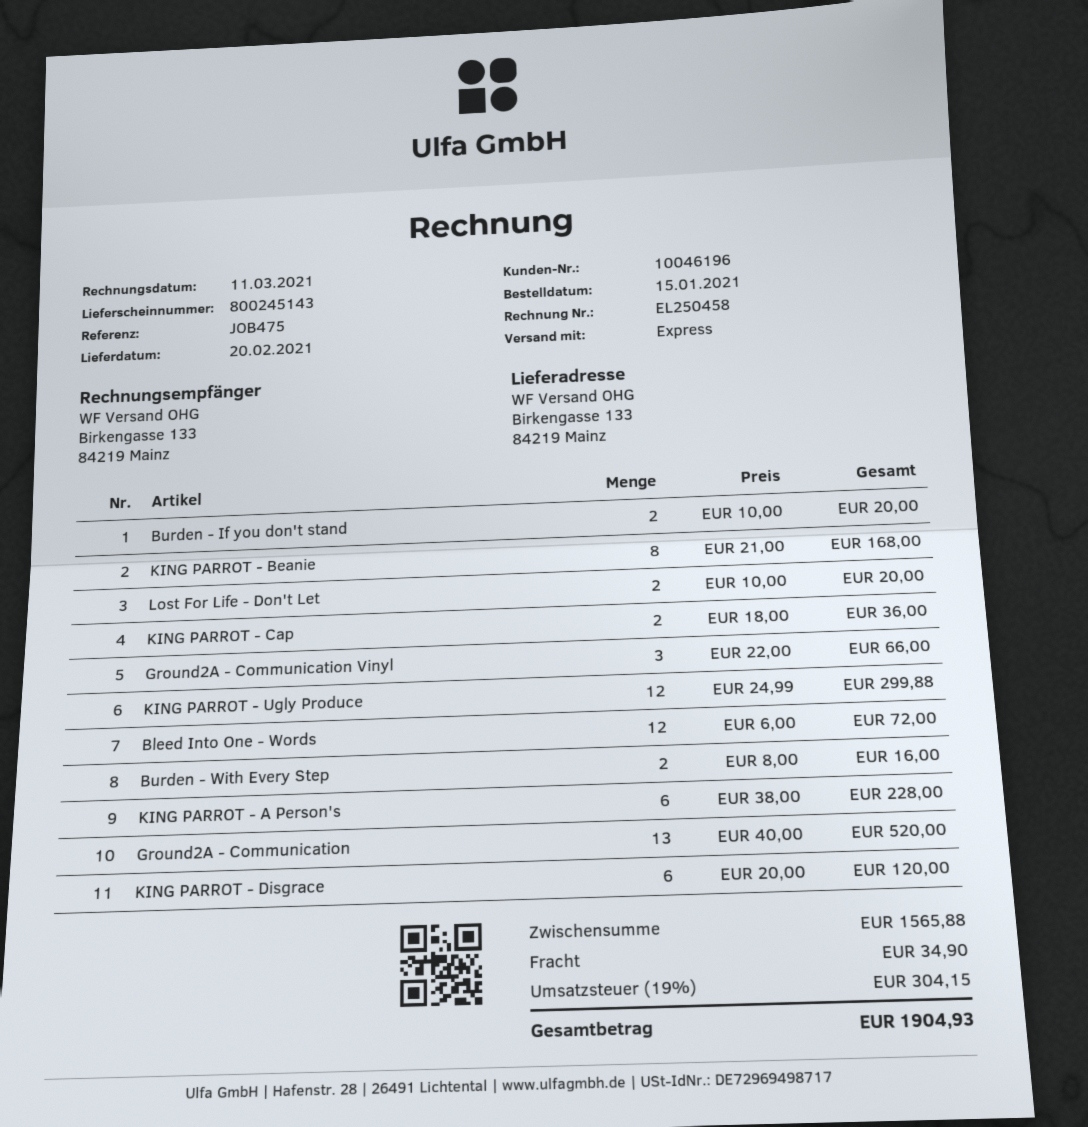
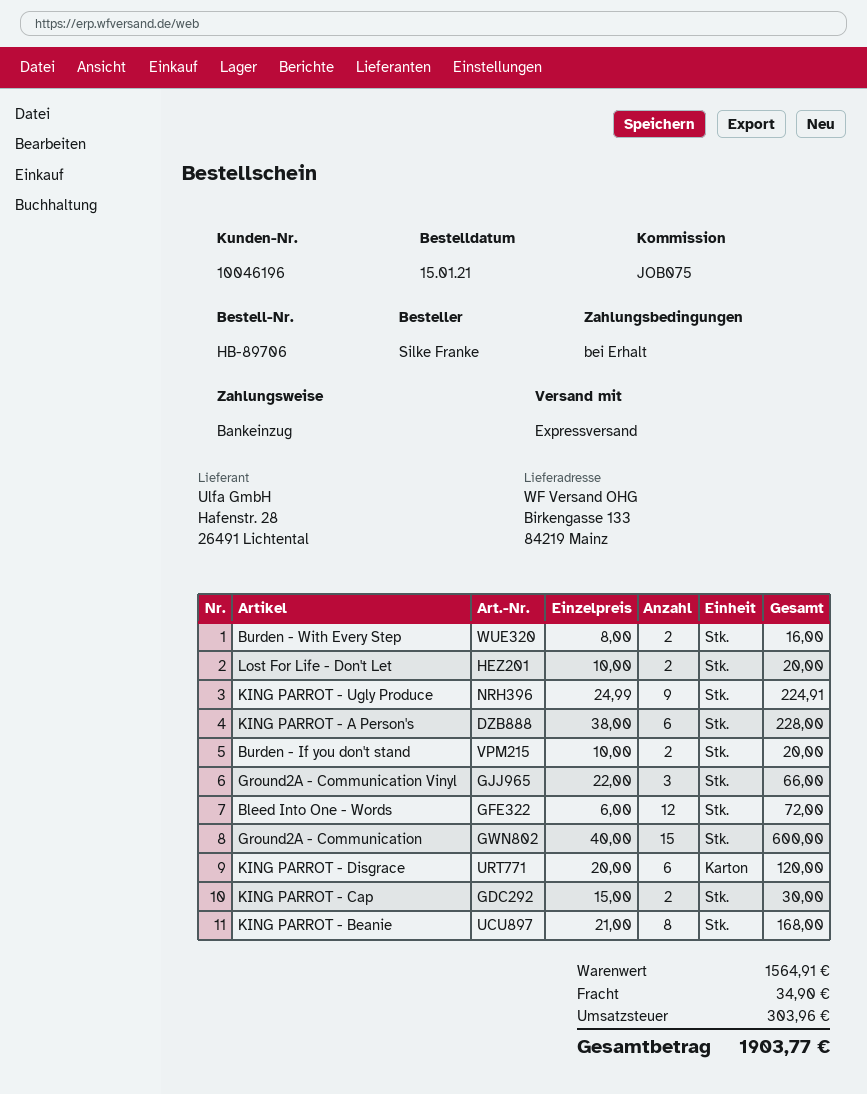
reference: JOB475 -> JOB075
KING PARROT - Cap: 2 x 18.00 = 36.00 -> 2 x 15.00 = 30.00
KING PARROT - Ugly Produce: 12 x 24.99 = 299.88 -> 9 x 24.99 = 224.91
Ground2A - Communication: 13 x 40.00 = 520.00 -> 15 x 40.00 = 600.00
subtotal: 1565.88 -> 1564.91
tax: 304.15 -> 303.96
total: 1904.93 -> 1903.77

